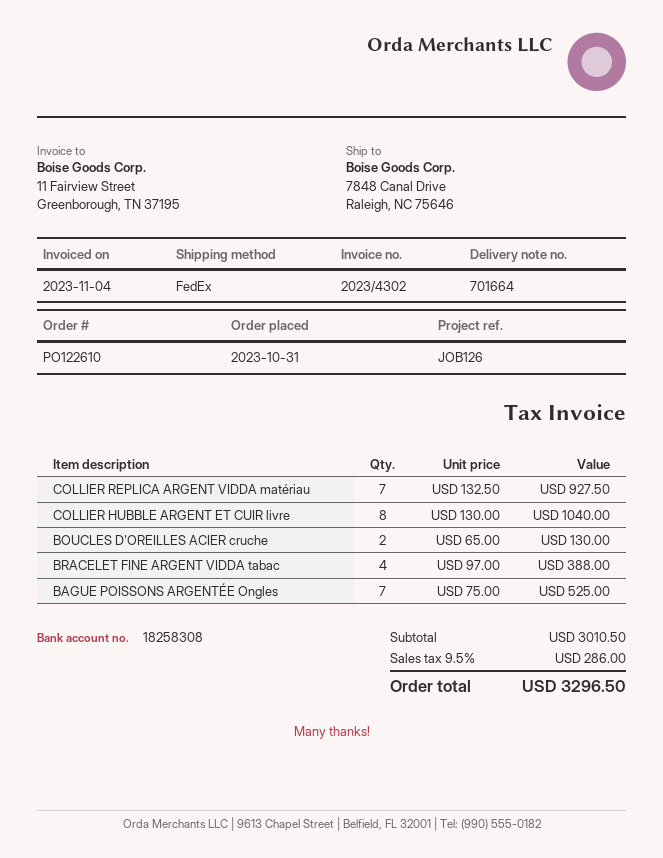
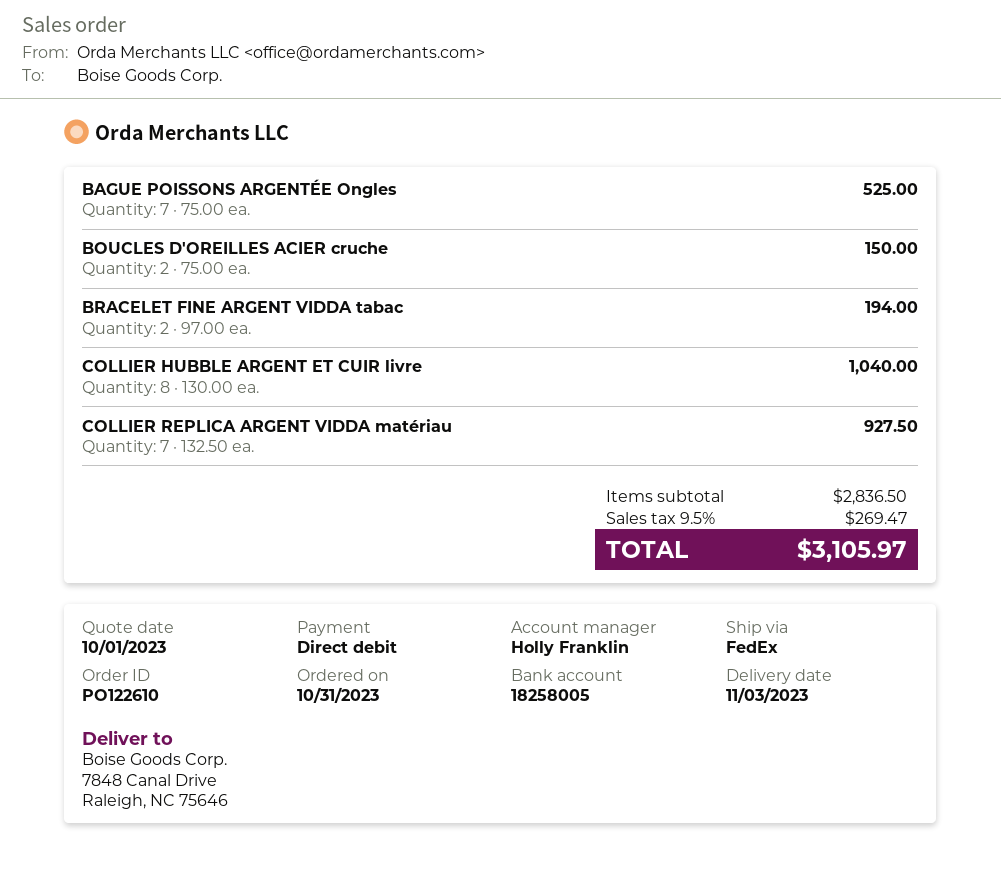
bank account: 18258308 -> 18258005
BOUCLES D'OREILLES ACIER cruche: 2 x 65.00 = 130.00 -> 2 x 75.00 = 150.00
BRACELET FINE ARGENT VIDDA tabac: 4 x 97.00 = 388.00 -> 2 x 97.00 = 194.00
subtotal: 3010.50 -> 2836.50
tax: 9.5% = 286.00 -> 9.5% = 269.47
total: 3296.50 -> 3105.97

